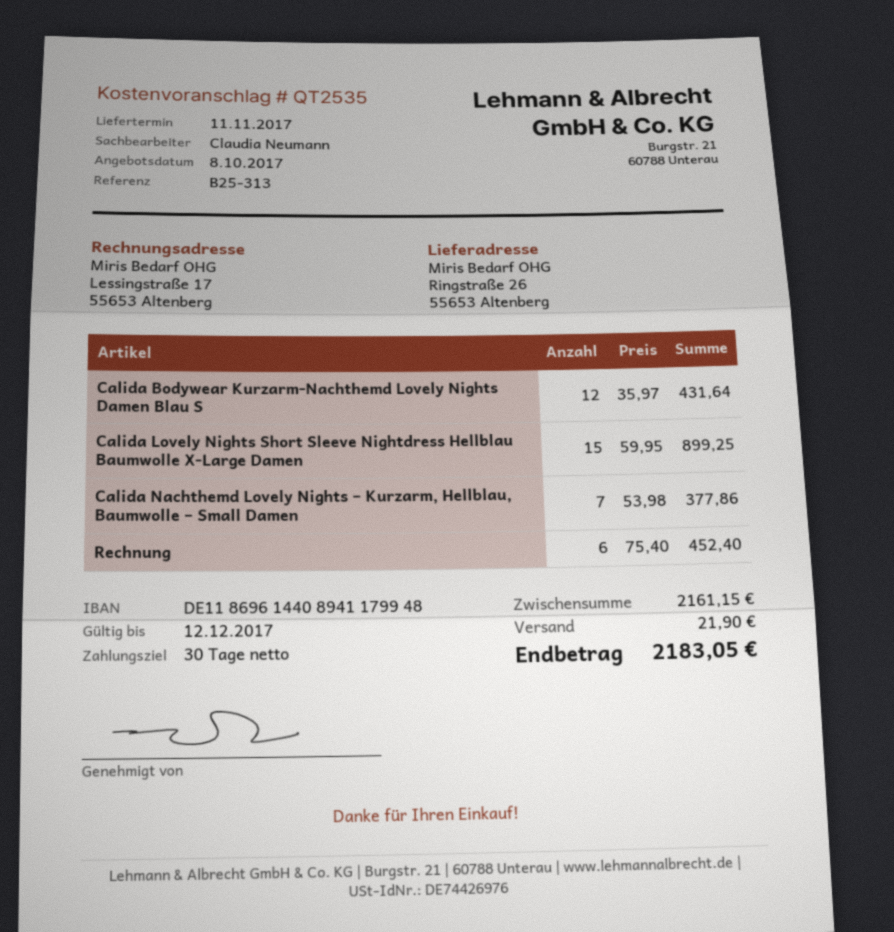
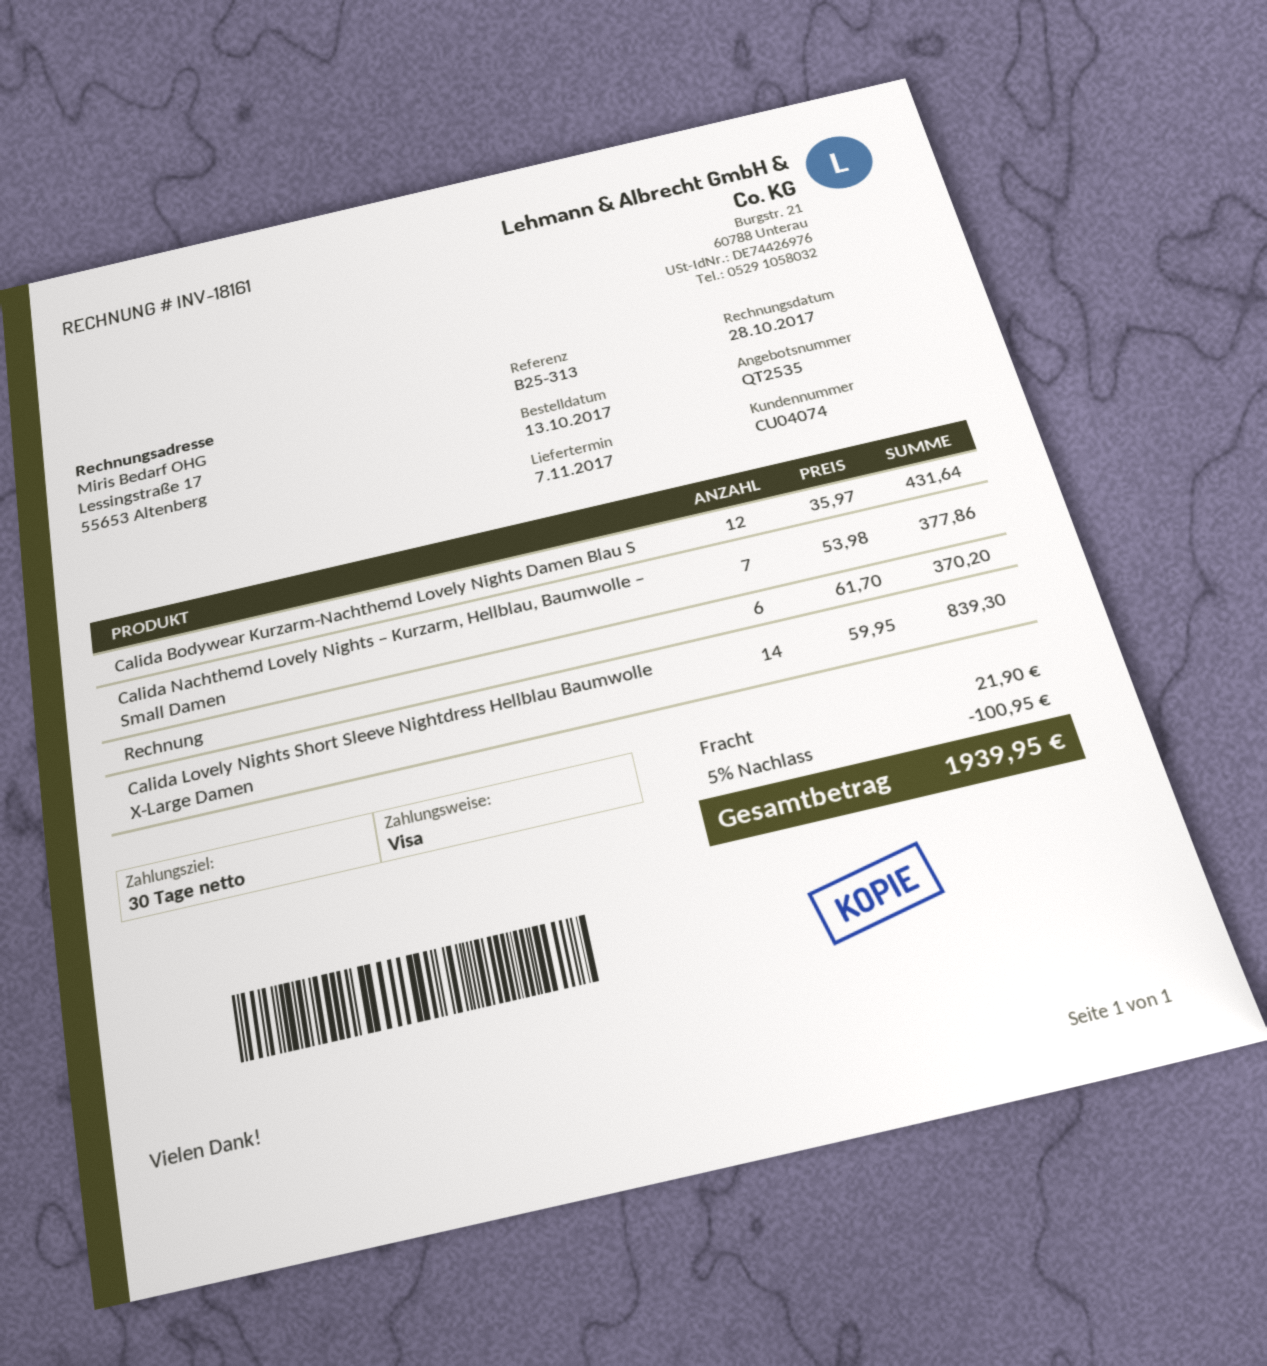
delivery date: 2017-11-11 -> 2017-11-07
Calida Lovely Nights Short Sleeve Nightdress Hellblau Baumwolle X-Large Damen: 15 x 59.95 = 899.25 -> 14 x 59.95 = 839.30
Rechnung: 6 x 75.40 = 452.40 -> 6 x 61.70 = 370.20
discount: none -> 5% = 100.95
total: 2183.05 -> 1939.95

